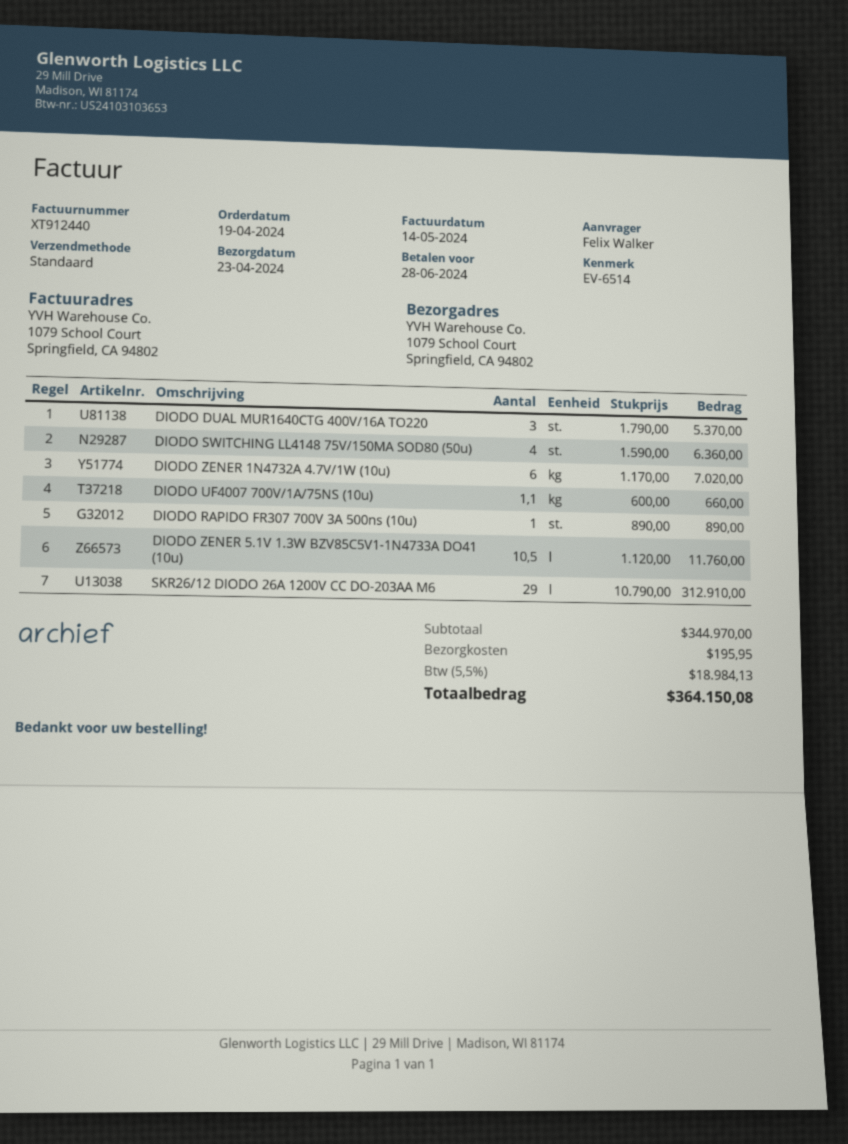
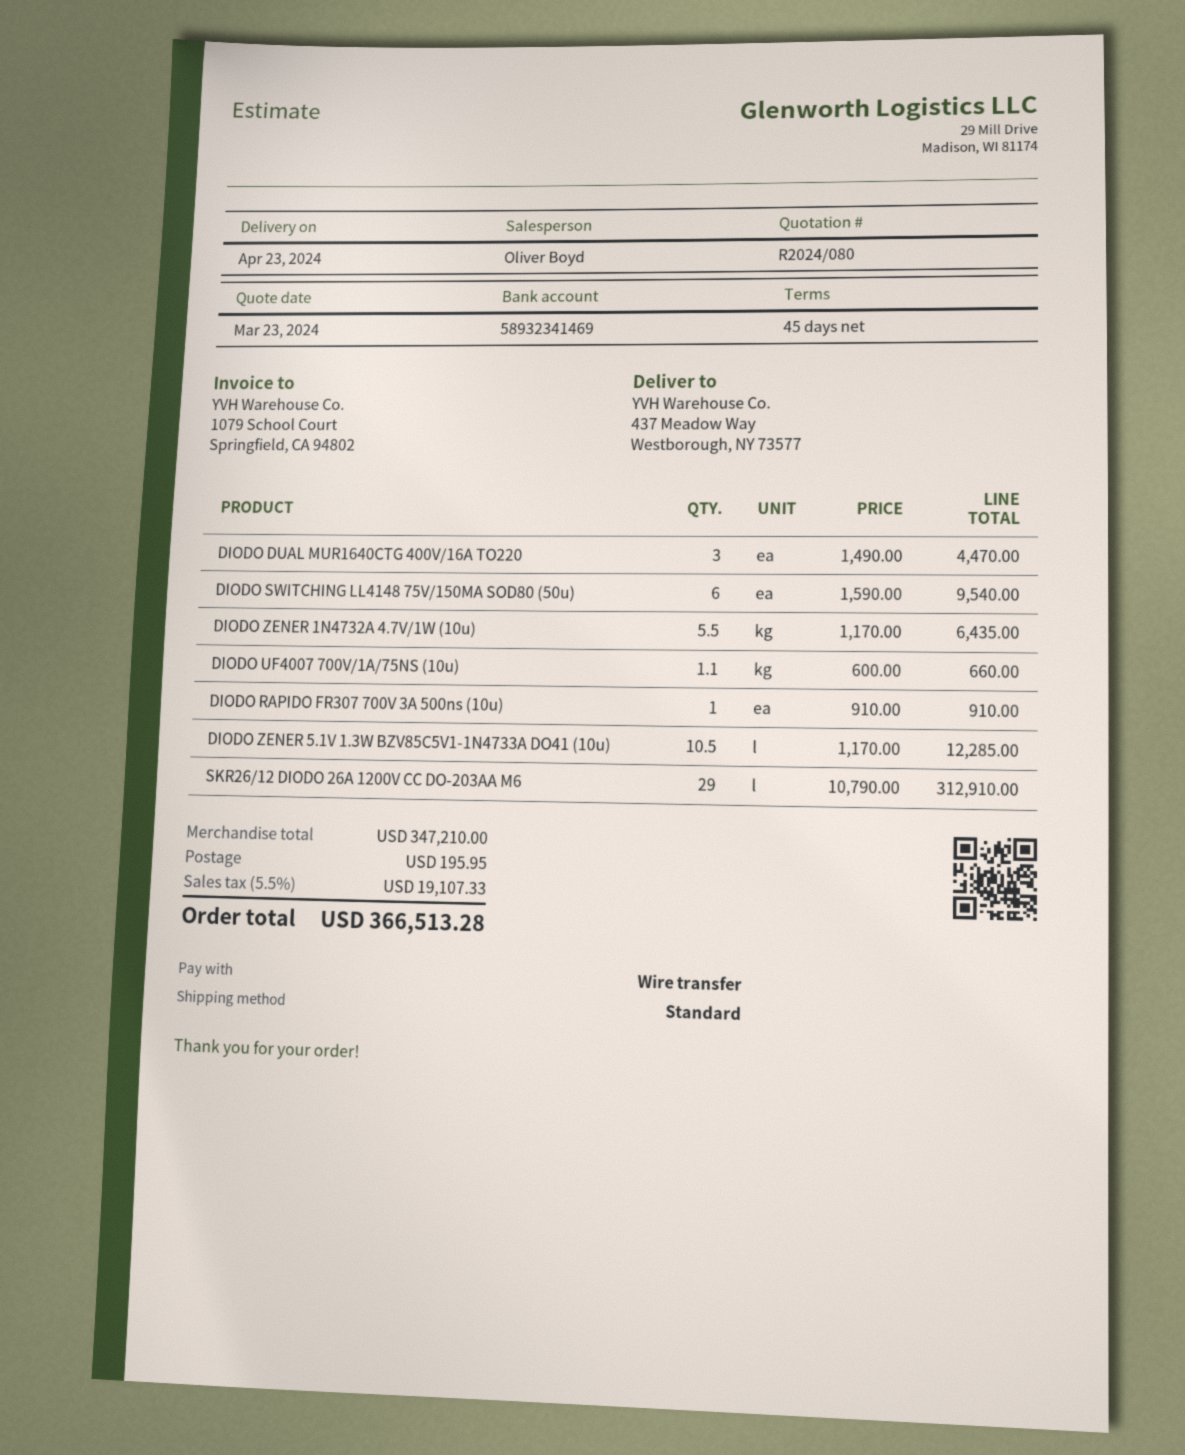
ship to: 1079 School Court, Springfield, CA 94802 -> 437 Meadow Way, Westborough, NY 73577
DIODO DUAL MUR1640CTG 400V/16A TO220: 3 x 1790.00 = 5370.00 -> 3 x 1490.00 = 4470.00
DIODO SWITCHING LL4148 75V/150MA SOD80 (50u): 4 x 1590.00 = 6360.00 -> 6 x 1590.00 = 9540.00
DIODO ZENER 1N4732A 4.7V/1W (10u): 6 x 1170.00 = 7020.00 -> 5.5 x 1170.00 = 6435.00
DIODO RAPIDO FR307 700V 3A 500ns (10u): 1 x 890.00 = 890.00 -> 1 x 910.00 = 910.00
DIODO ZENER 5.1V 1.3W BZV85C5V1-1N4733A DO41 (10u): 10.5 x 1120.00 = 11760.00 -> 10.5 x 1170.00 = 12285.00
subtotal: 344970.00 -> 347210.00
tax: 5.5% = 18984.13 -> 5.5% = 19107.33
total: 364150.08 -> 366513.28

